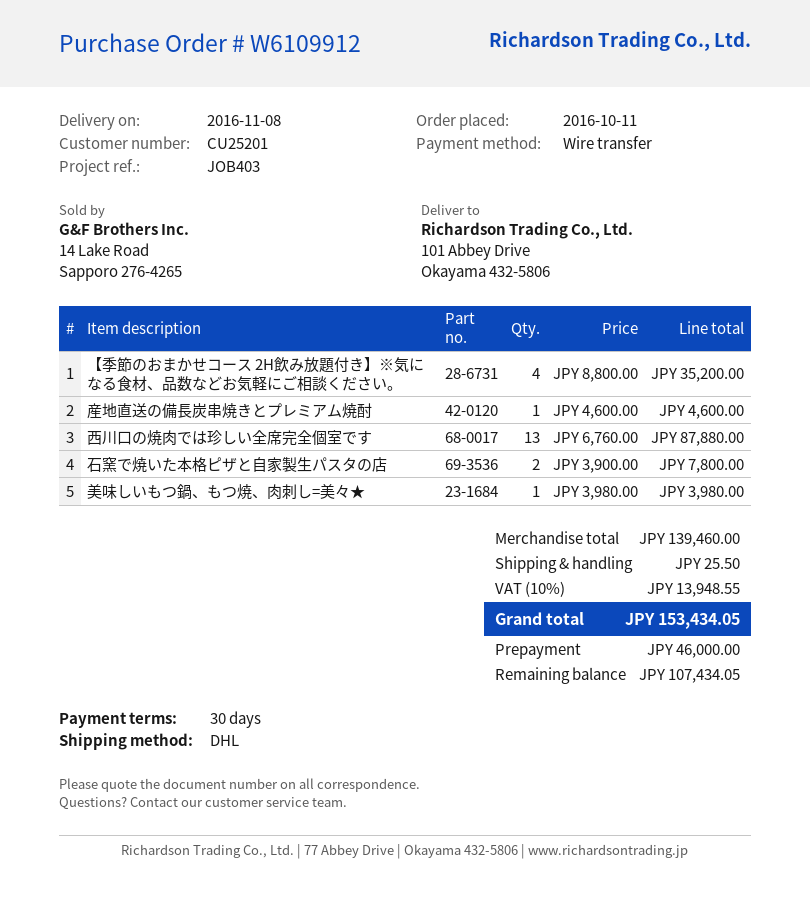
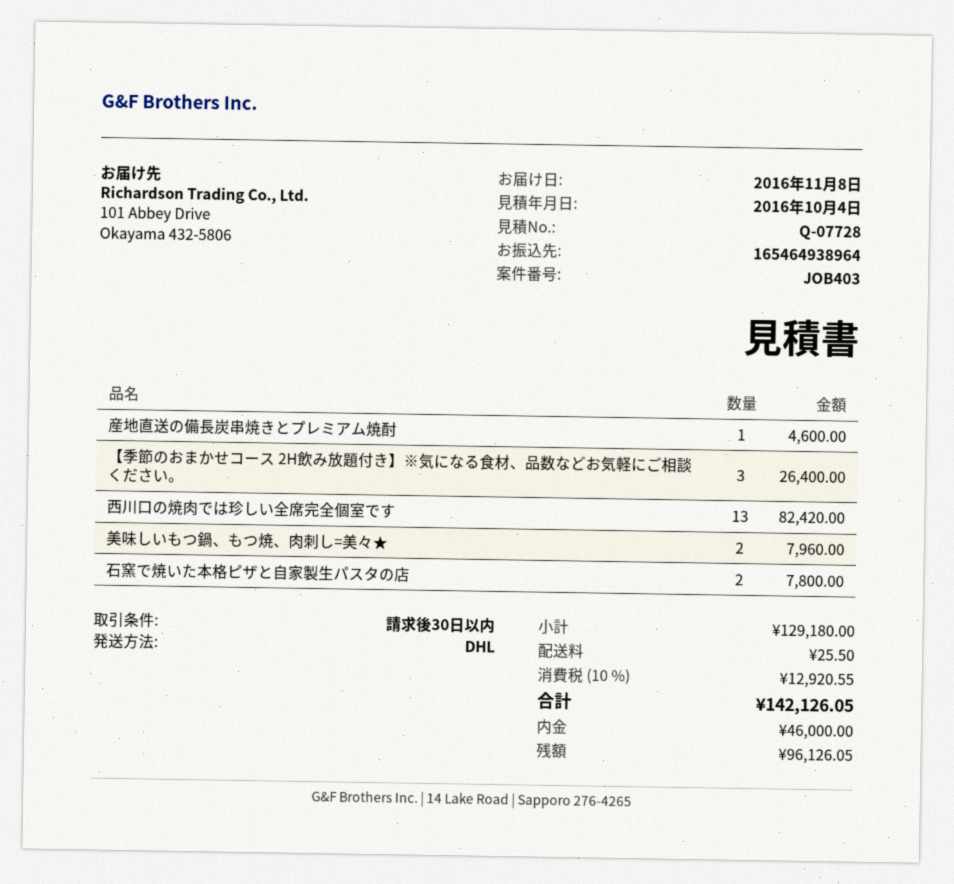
【季節のおまかせコース 2H飲み放題付き】※気になる食材、品数などお気軽にご相談ください。: 4 for 35200.00 -> 3 for 26400.00
西川口の焼肉では珍しい全席完全個室です: 13 for 87880.00 -> 13 for 82420.00
美味しいもつ鍋、もつ焼、肉刺し=美々★: 1 for 3980.00 -> 2 for 7960.00
subtotal: 139460.00 -> 129180.00
tax: 10% = 13948.55 -> 10% = 12920.55
total: 153434.05 -> 142126.05
balance: 107434.05 -> 96126.05

